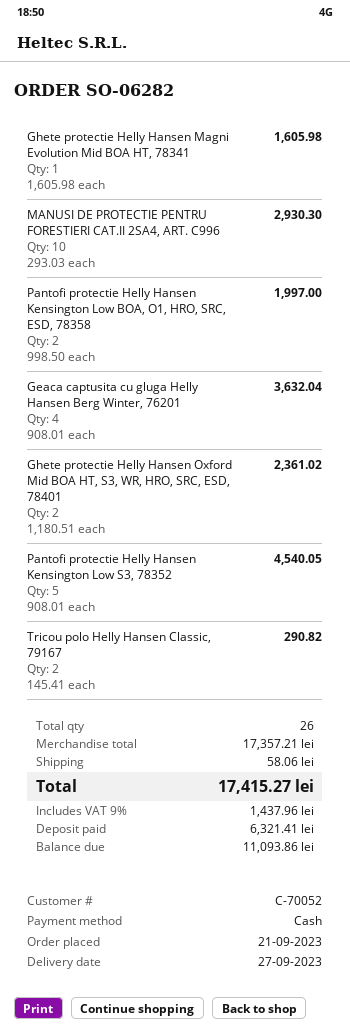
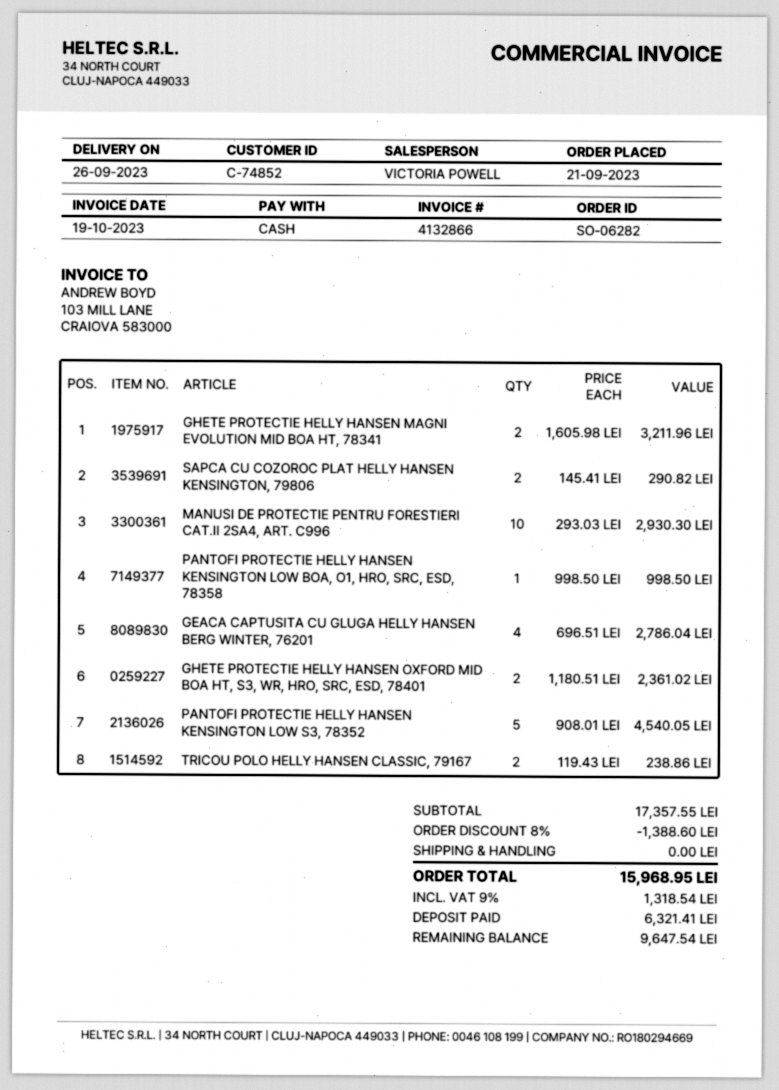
delivery date: 2023-09-27 -> 2023-09-26
customer number: C-70052 -> C-74852
Ghete protectie Helly Hansen Magni Evolution Mid BOA HT, 78341: 1 x 1605.98 = 1605.98 -> 2 x 1605.98 = 3211.96
Pantofi protectie Helly Hansen Kensington Low BOA, O1, HRO, SRC, ESD, 78358: 2 x 998.50 = 1997.00 -> 1 x 998.50 = 998.50
Geaca captusita cu gluga Helly Hansen Berg Winter, 76201: 4 x 908.01 = 3632.04 -> 4 x 696.51 = 2786.04
Tricou polo Helly Hansen Classic, 79167: 2 x 145.41 = 290.82 -> 2 x 119.43 = 238.86
SAPCA CU COZOROC PLAT HELLY HANSEN KENSINGTON, 79806: none -> 2 x 145.41 = 290.82
subtotal: 17357.21 -> 17357.55
discount: none -> 8% = 1388.60
shipping: 58.06 -> 0.00
tax: 9% = 1437.96 -> 9% = 1318.54
total: 17415.27 -> 15968.95
balance: 11093.86 -> 9647.54

